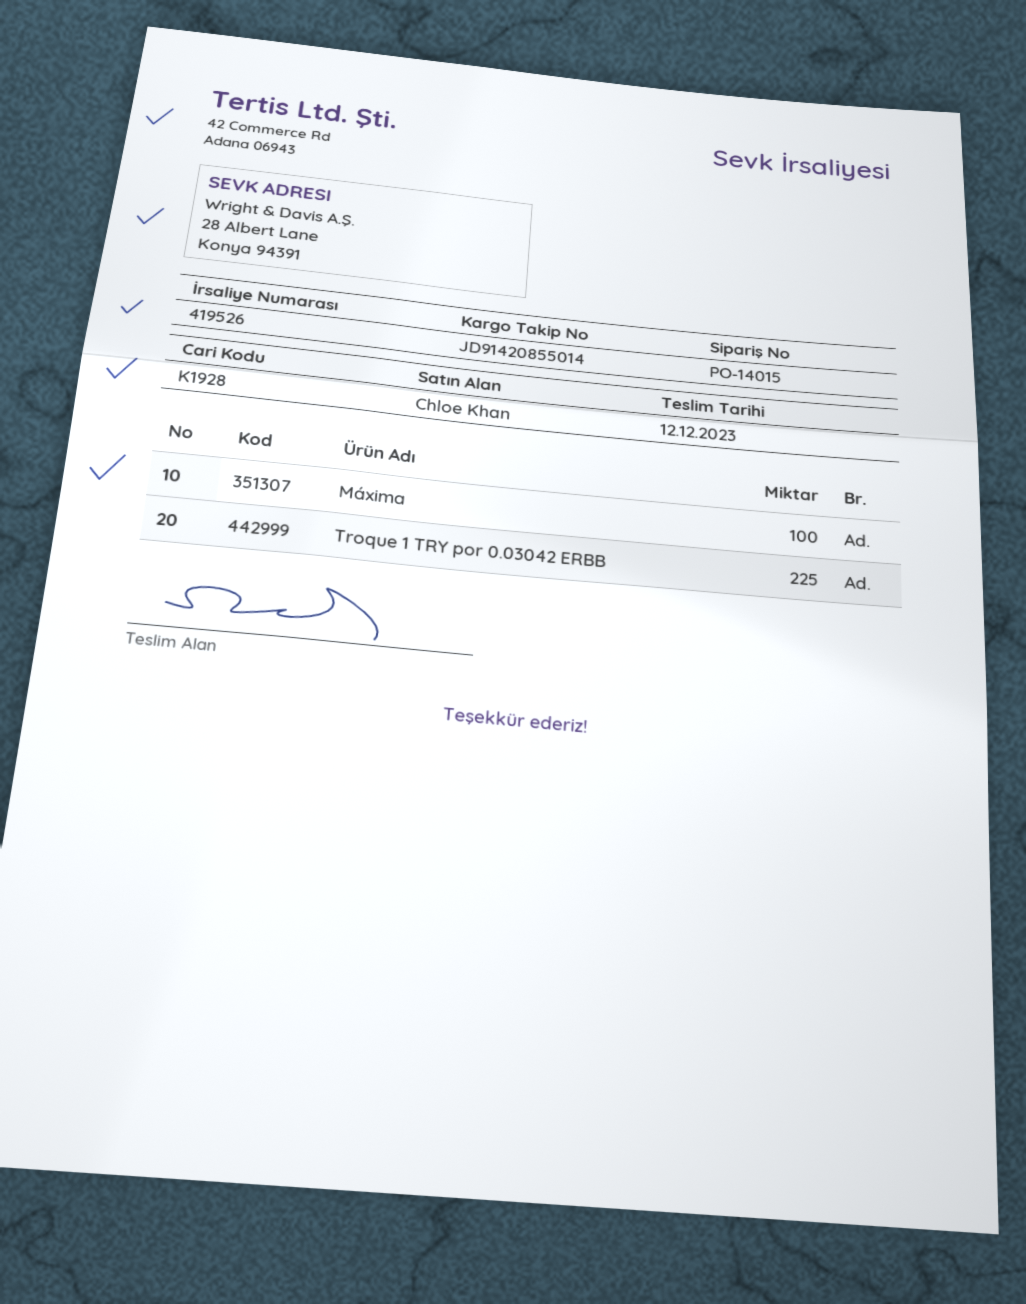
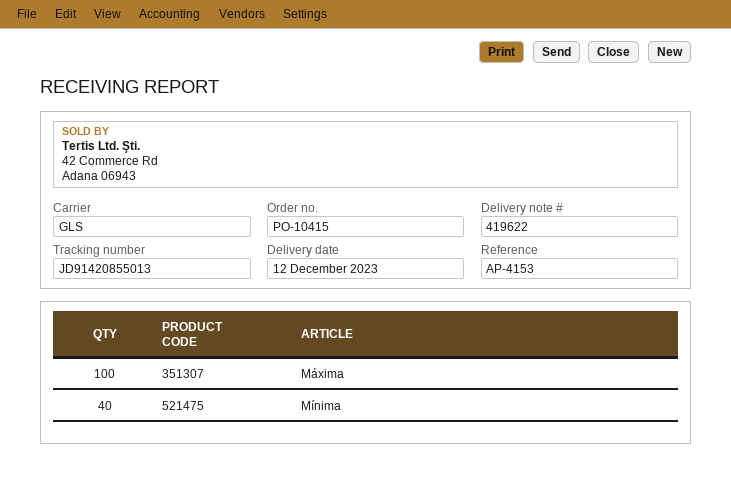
order number: PO-14015 -> PO-10415
delivery note number: 419526 -> 419622
tracking number: JD91420855014 -> JD91420855013
Troque 1 TRY por 0.03042 ERBB: 225 -> none
Mínima: none -> 40

